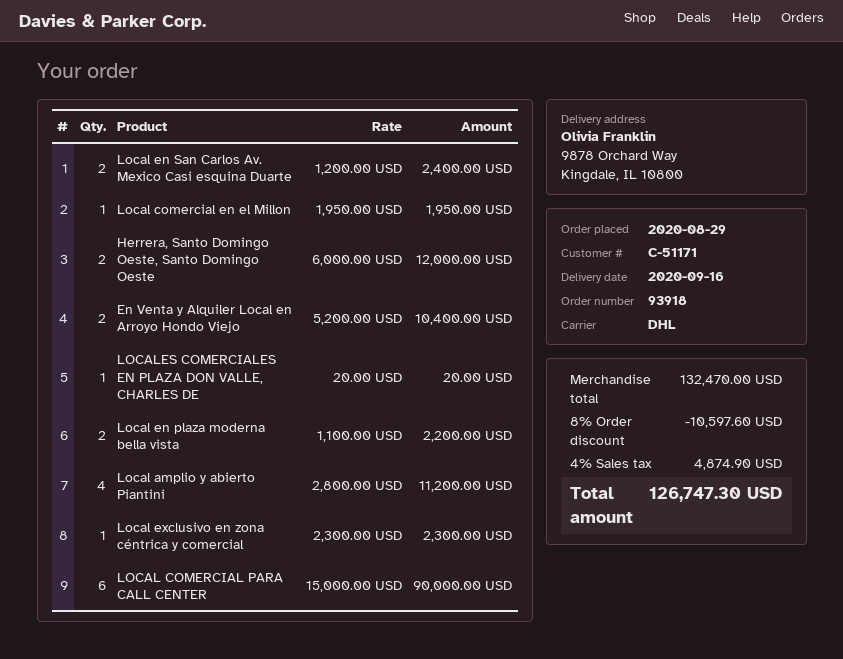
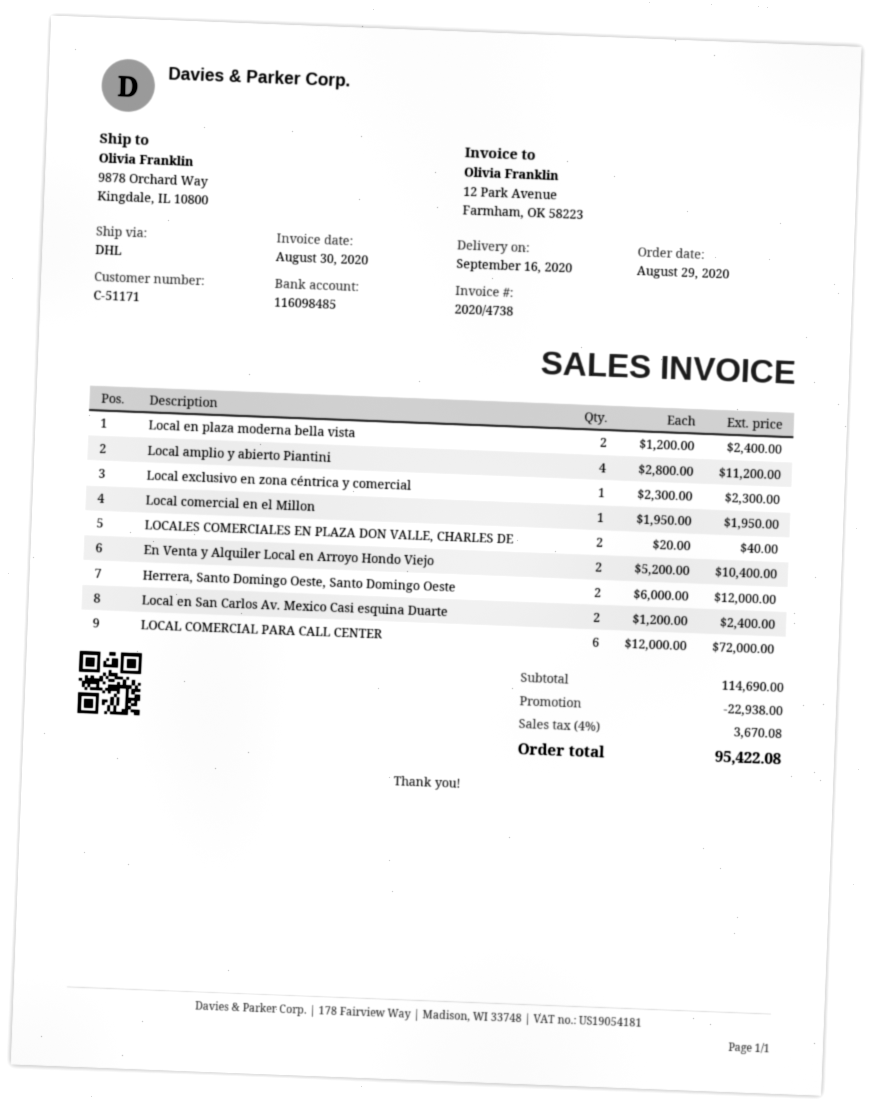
LOCALES COMERCIALES EN PLAZA DON VALLE, CHARLES DE: 1 x 20.00 = 20.00 -> 2 x 20.00 = 40.00
Local en plaza moderna bella vista: 2 x 1100.00 = 2200.00 -> 2 x 1200.00 = 2400.00
LOCAL COMERCIAL PARA CALL CENTER: 6 x 15000.00 = 90000.00 -> 6 x 12000.00 = 72000.00
subtotal: 132470.00 -> 114690.00
discount: 10597.60 -> 22938.00
tax: 4% = 4874.90 -> 4% = 3670.08
total: 126747.30 -> 95422.08

